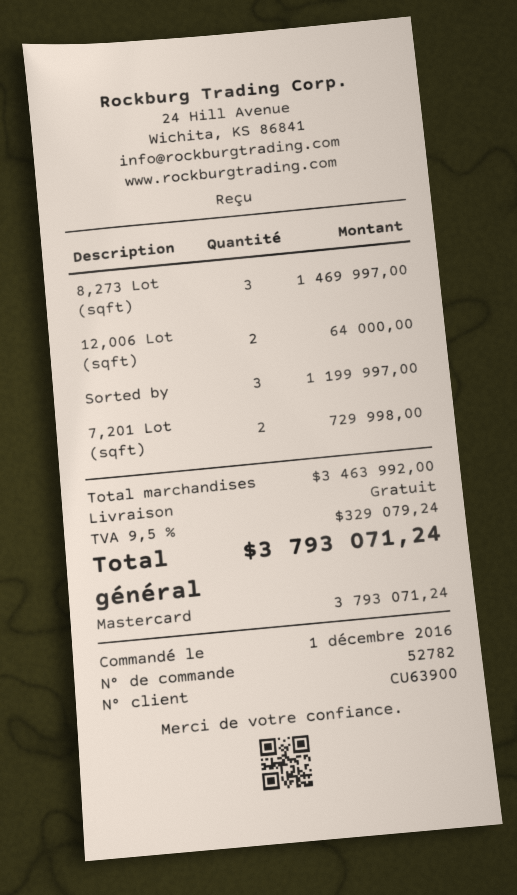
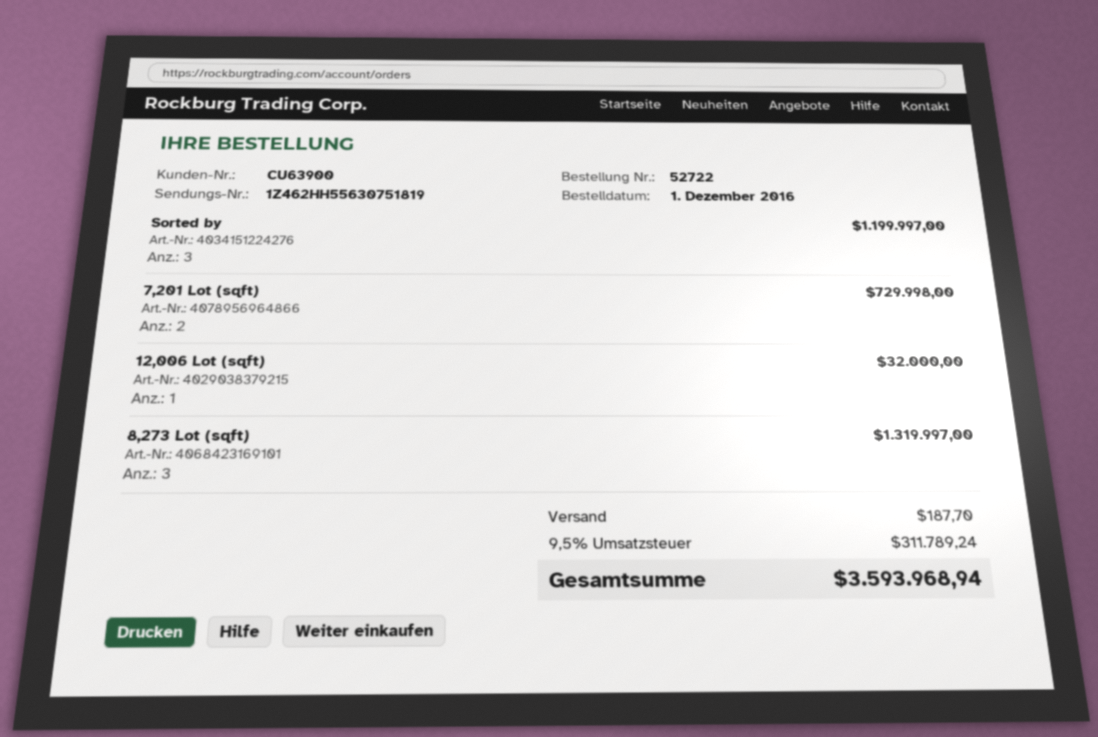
order number: 52782 -> 52722
8,273 Lot (sqft): 3 for 1469997.00 -> 3 for 1319997.00
12,006 Lot (sqft): 2 for 64000.00 -> 1 for 32000.00
shipping: 0.00 -> 187.70
tax: 9.5% = 329079.24 -> 9.5% = 311789.24
total: 3793071.24 -> 3593968.94

